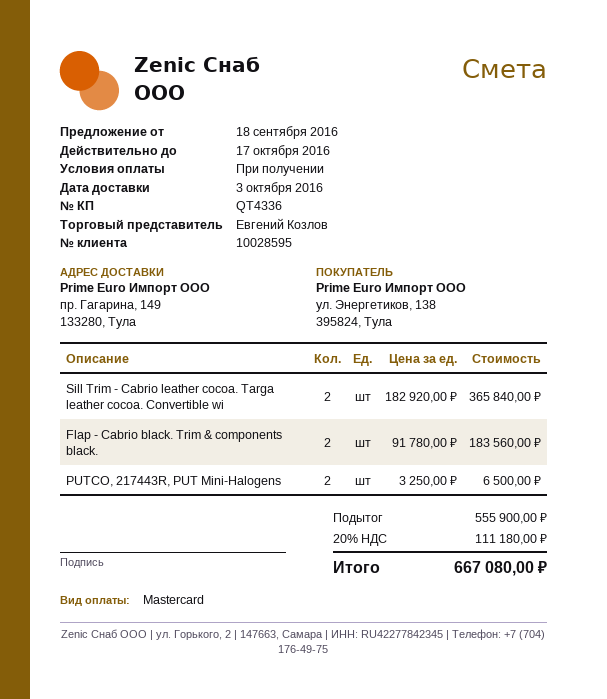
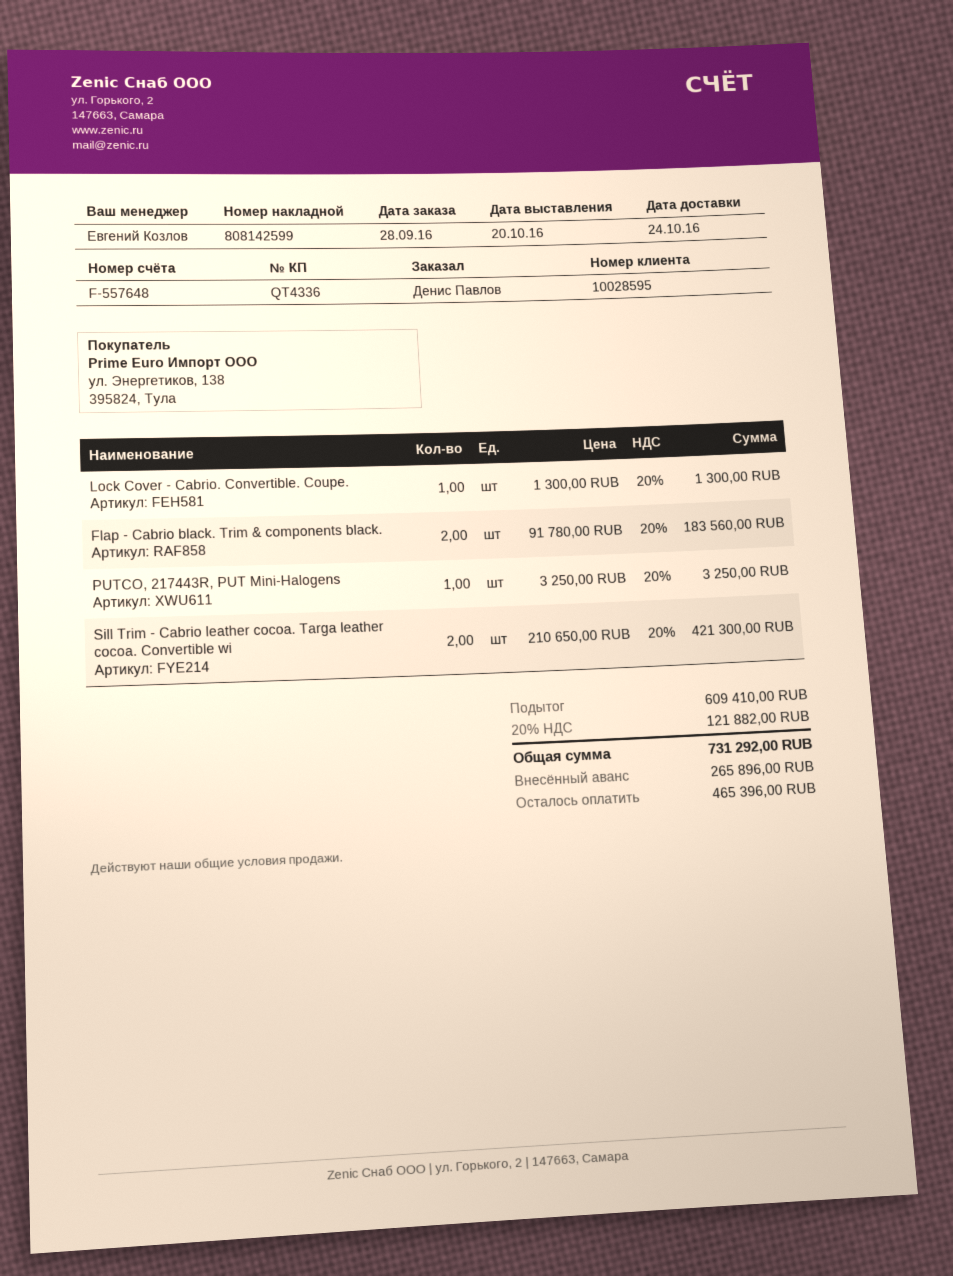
delivery date: 2016-10-03 -> 2016-10-24
Sill Trim - Cabrio leather cocoa. Targa leather cocoa. Convertible wi: 2 x 182920.00 = 365840.00 -> 2 x 210650.00 = 421300.00
PUTCO, 217443R, PUT Mini-Halogens: 2 x 3250.00 = 6500.00 -> 1 x 3250.00 = 3250.00
Lock Cover - Cabrio. Convertible. Coupe.: none -> 1 x 1300.00 = 1300.00
subtotal: 555900.00 -> 609410.00
tax: 20% = 111180.00 -> 20% = 121882.00
total: 667080.00 -> 731292.00

